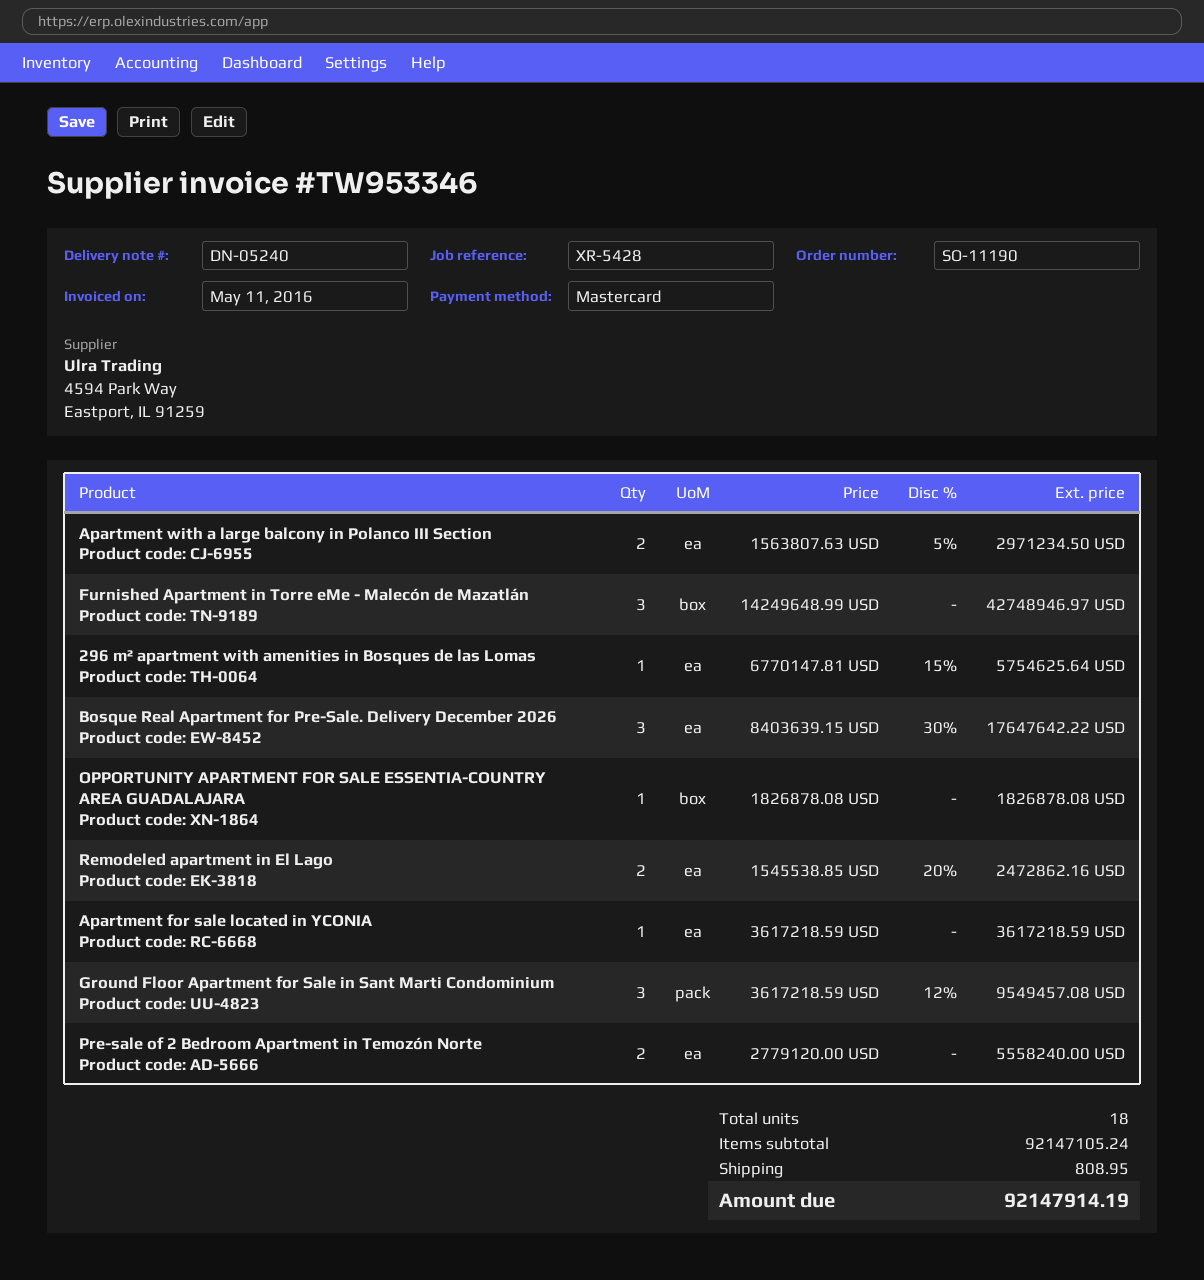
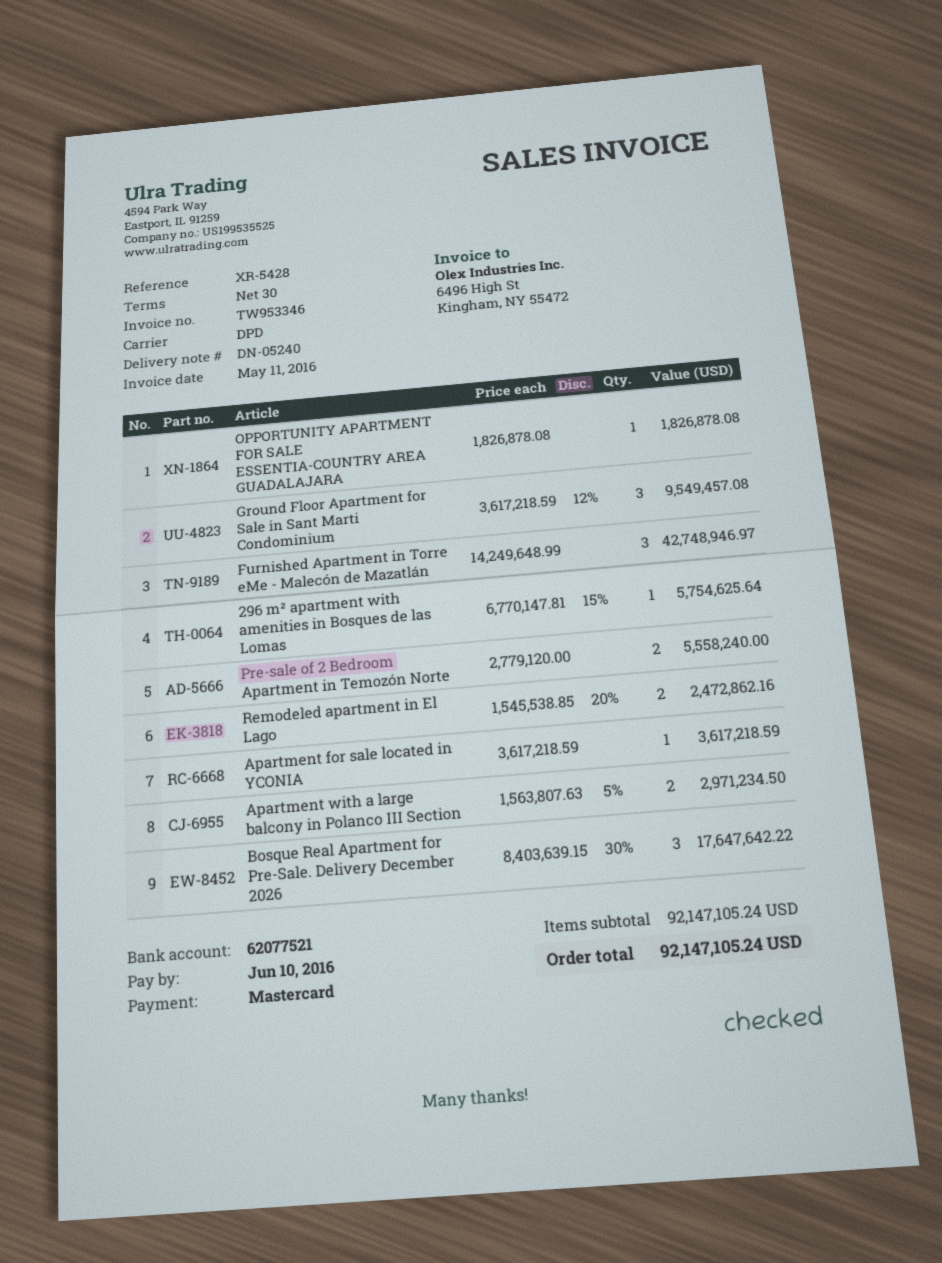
shipping: 808.95 -> none
total: 92147914.19 -> 92147105.24

